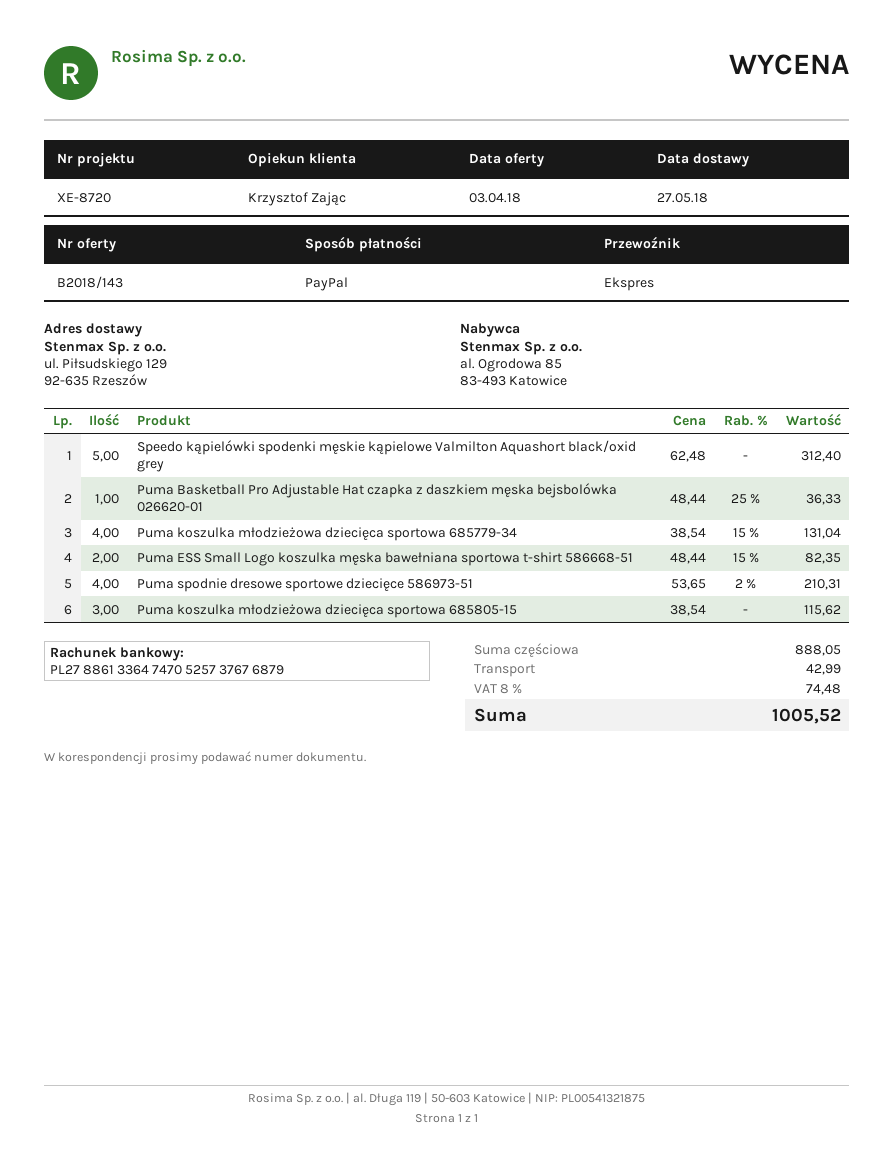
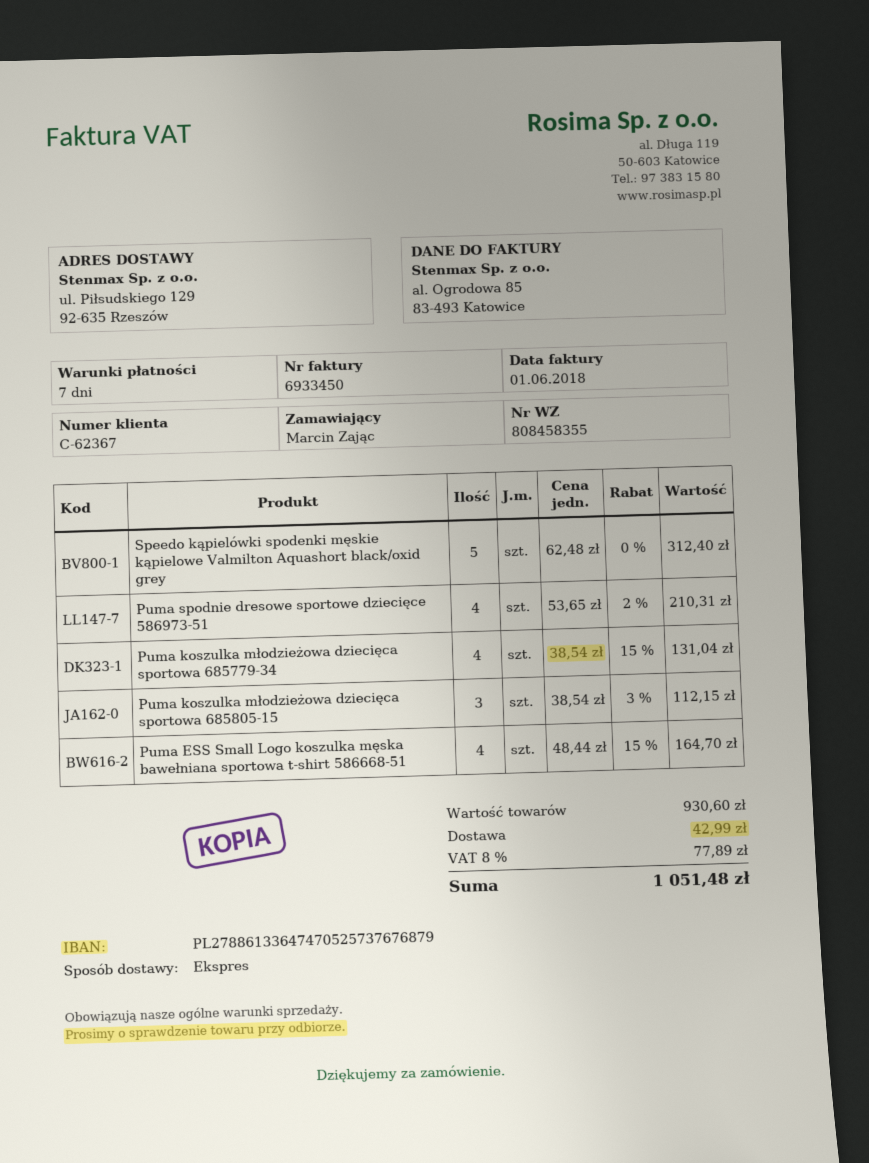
Puma Basketball Pro Adjustable Hat czapka z daszkiem męska bejsbolówka 026620-01: 1 x 48.44 - 25% = 36.33 -> none
Puma ESS Small Logo koszulka męska bawełniana sportowa t-shirt 586668-51: 2 x 48.44 - 15% = 82.35 -> 4 x 48.44 - 15% = 164.70
Puma koszulka młodzieżowa dziecięca sportowa 685805-15: 3 x 38.54 = 115.62 -> 3 x 38.54 - 3% = 112.15
subtotal: 888.05 -> 930.60
tax: 8% = 74.48 -> 8% = 77.89
total: 1005.52 -> 1051.48

